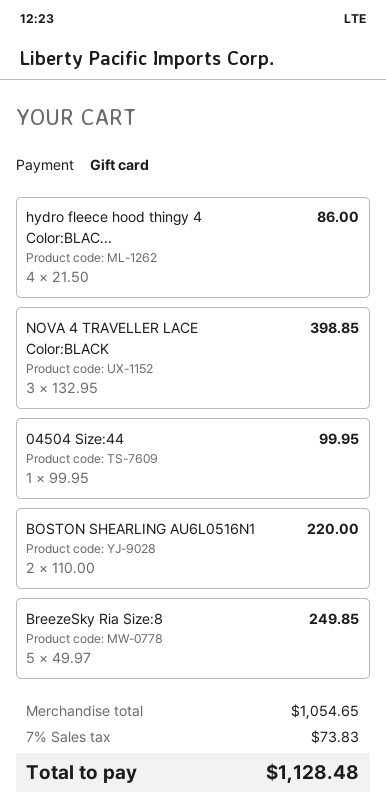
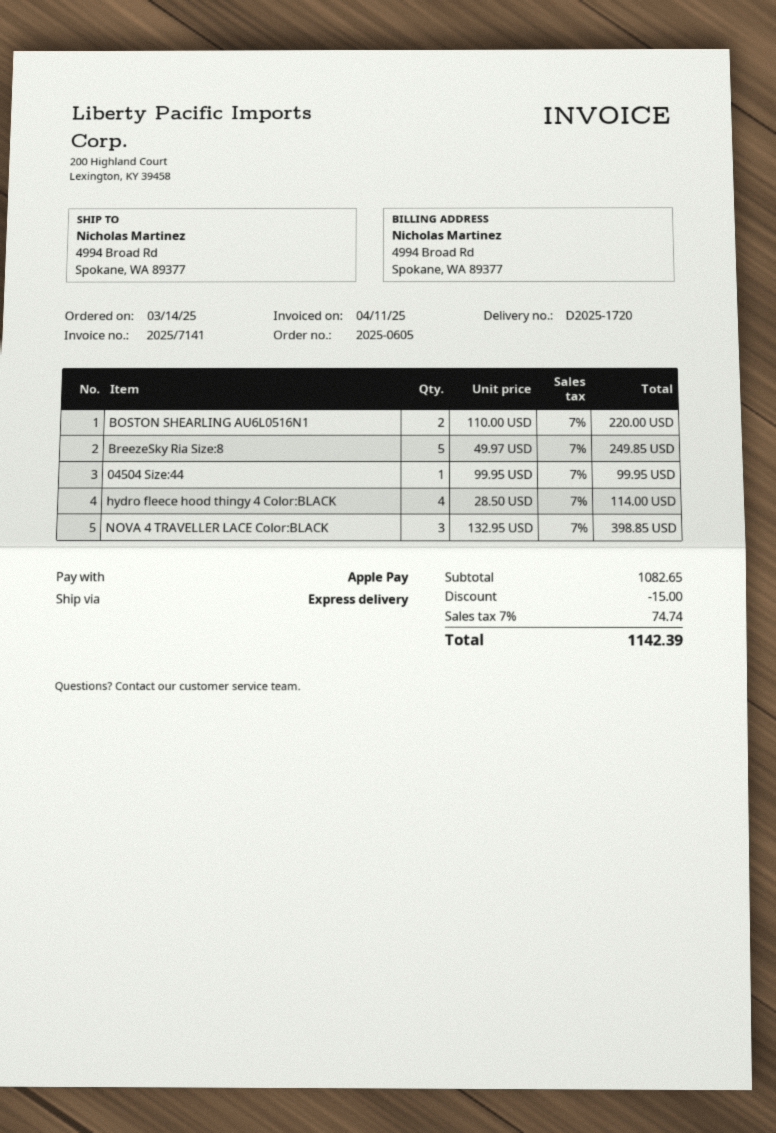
payment method: gift card -> Apple Pay
hydro fleece hood thingy 4 Color:BLAC...: 4 x 21.50 = 86.00 -> 4 x 28.50 = 114.00
subtotal: 1054.65 -> 1082.65
discount: none -> 15.00
tax: 7% = 73.83 -> 7% = 74.74
total: 1128.48 -> 1142.39

